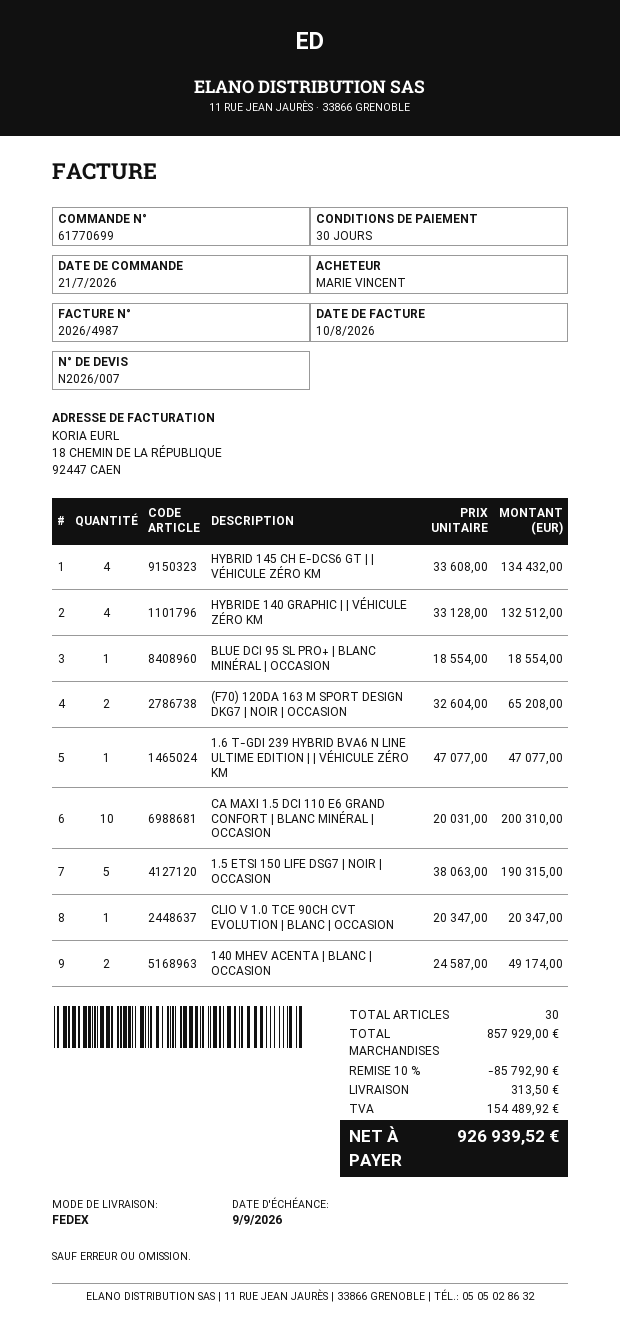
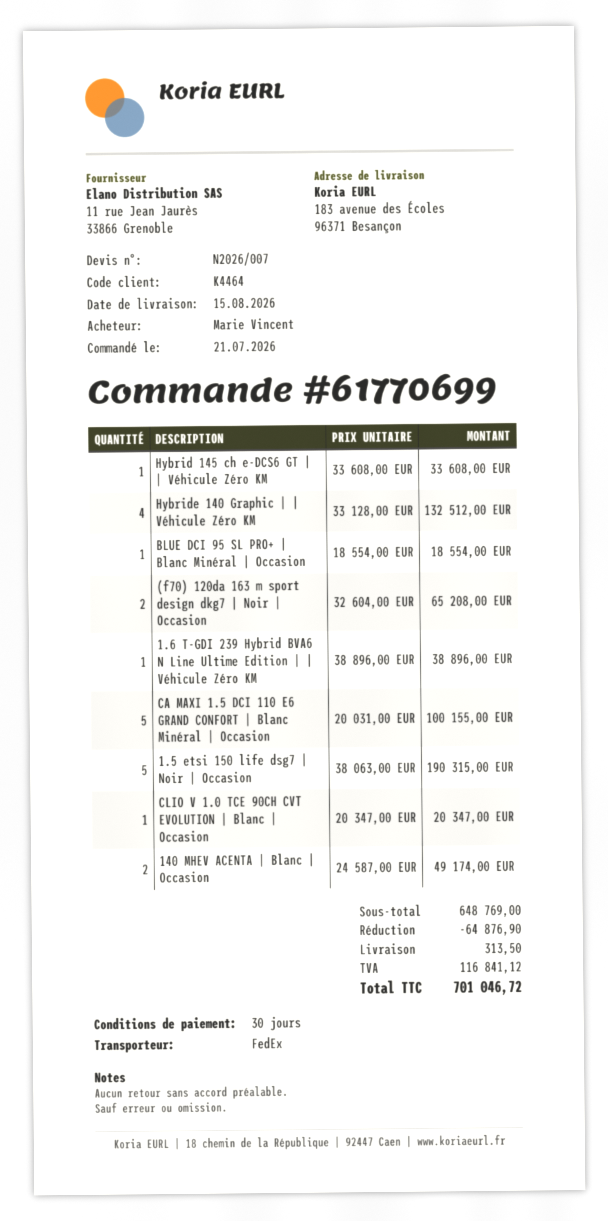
HYBRID 145 CH E-DCS6 GT | | VÉHICULE ZÉRO KM: 4 x 33608.00 = 134432.00 -> 1 x 33608.00 = 33608.00
1.6 T-GDI 239 HYBRID BVA6 N LINE ULTIME EDITION | | VÉHICULE ZÉRO KM: 1 x 47077.00 = 47077.00 -> 1 x 38896.00 = 38896.00
CA MAXI 1.5 DCI 110 E6 GRAND CONFORT | BLANC MINÉRAL | OCCASION: 10 x 20031.00 = 200310.00 -> 5 x 20031.00 = 100155.00
subtotal: 857929.00 -> 648769.00
discount: 85792.90 -> 64876.90
tax: 154489.92 -> 116841.12
total: 926939.52 -> 701046.72

